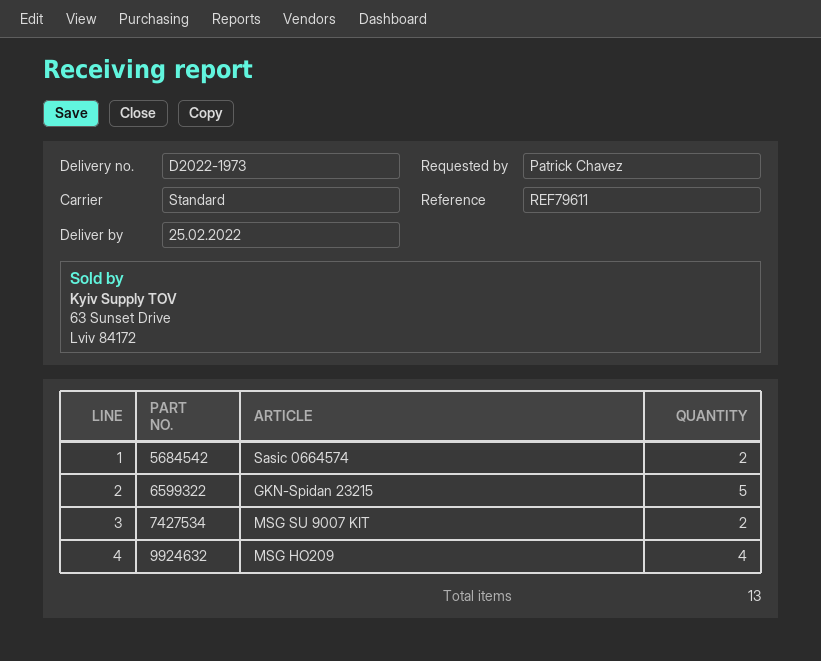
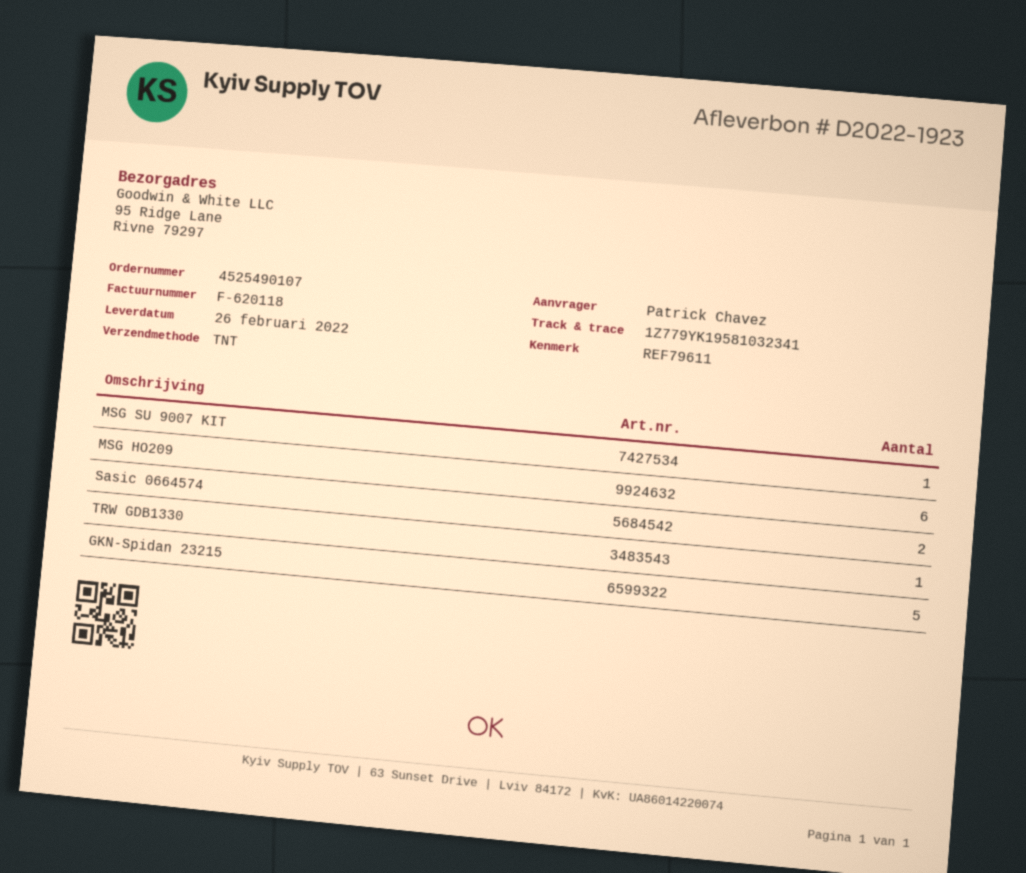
delivery note number: D2022-1973 -> D2022-1923
delivery date: 2022-02-25 -> 2022-02-26
shipping method: standard -> TNT
MSG SU 9007 KIT: 2 -> 1
MSG HO209: 4 -> 6
TRW GDB1330: none -> 1

